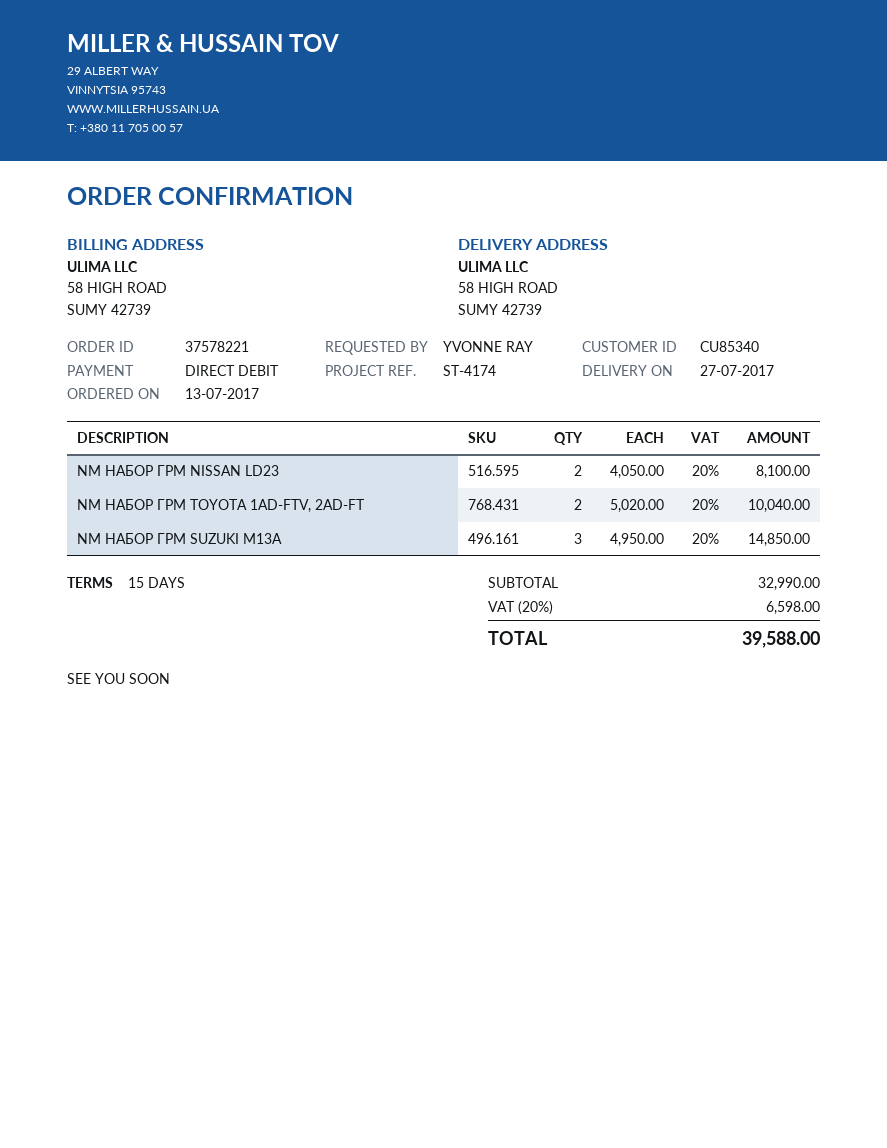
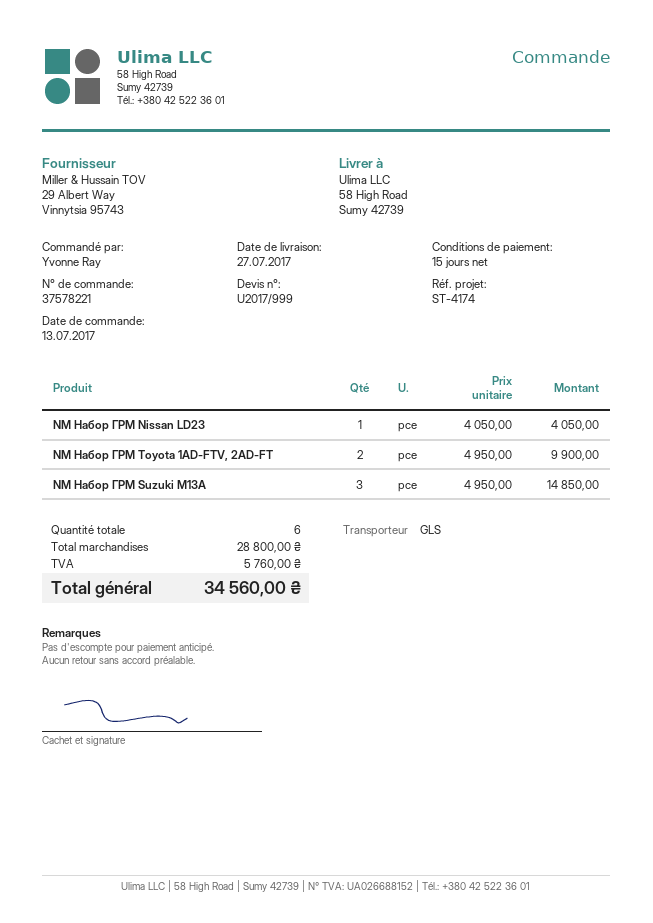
NM НАБОР ГРМ NISSAN LD23: 2 x 4050.00 = 8100.00 -> 1 x 4050.00 = 4050.00
NM НАБОР ГРМ TOYOTA 1AD-FTV, 2AD-FT: 2 x 5020.00 = 10040.00 -> 2 x 4950.00 = 9900.00
subtotal: 32990.00 -> 28800.00
tax: 6598.00 -> 5760.00
total: 39588.00 -> 34560.00

